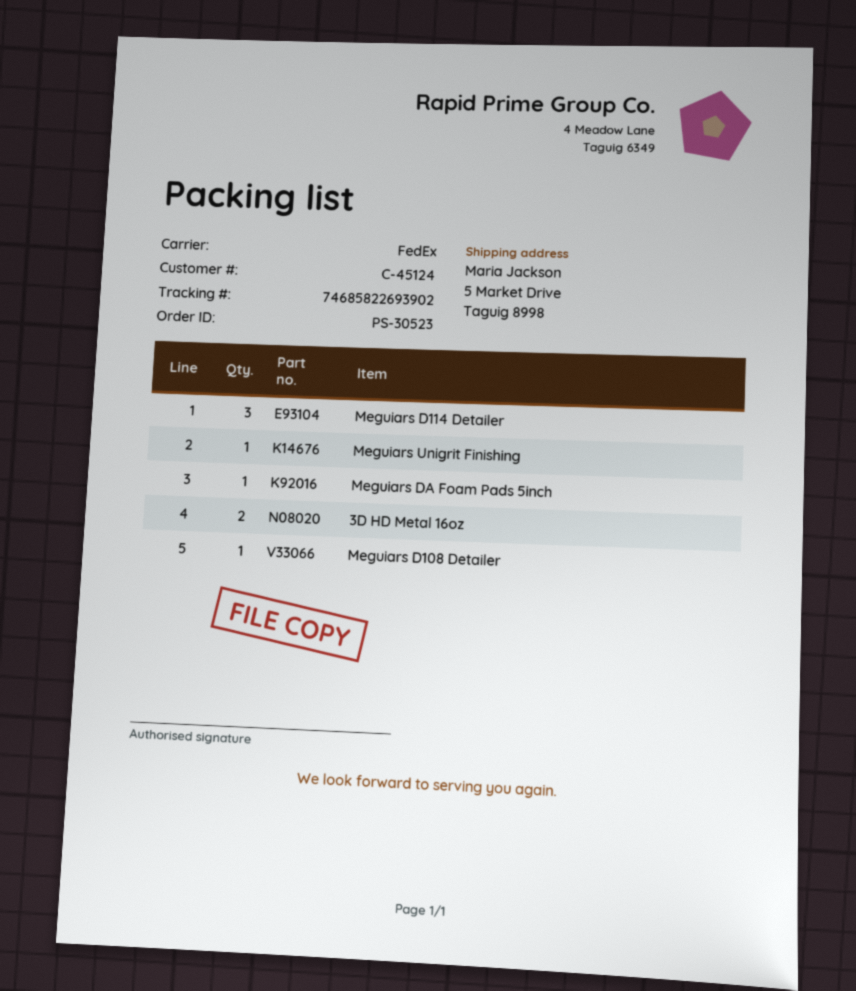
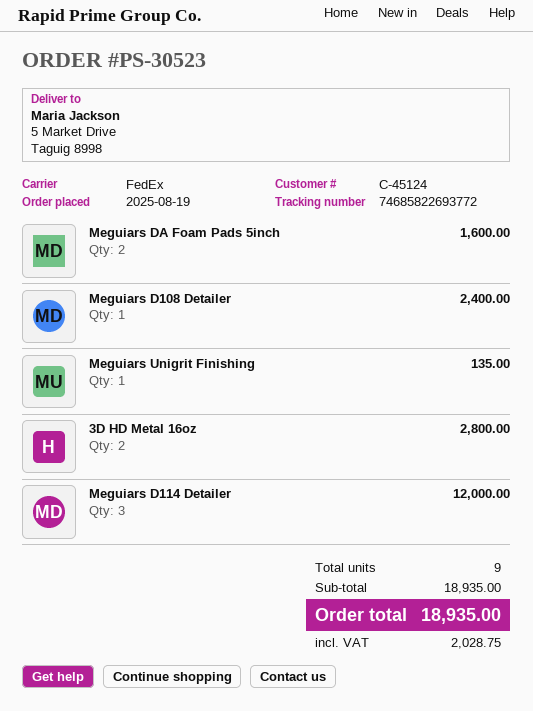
tracking number: 74685822693902 -> 74685822693772
Meguiars DA Foam Pads 5inch: 1 -> 2

